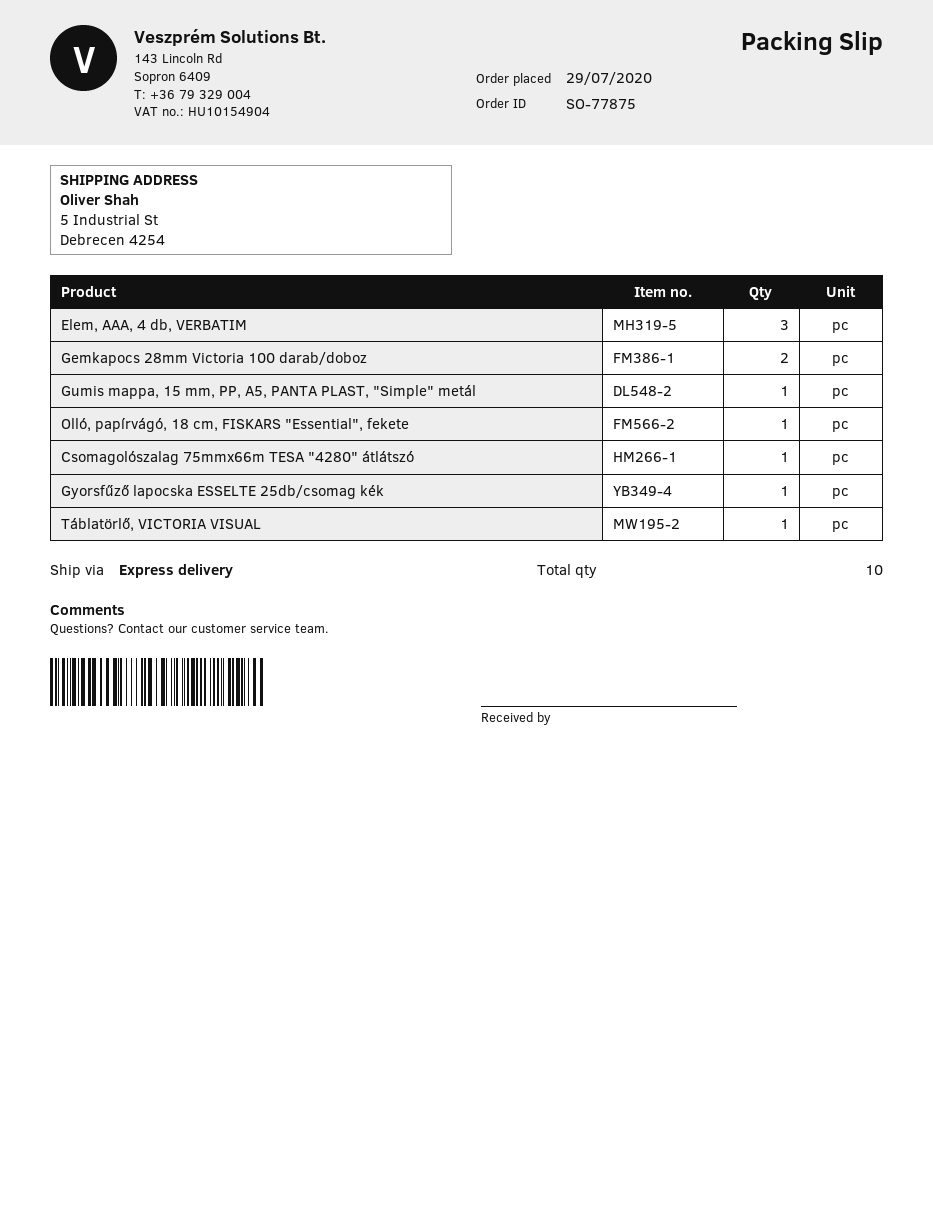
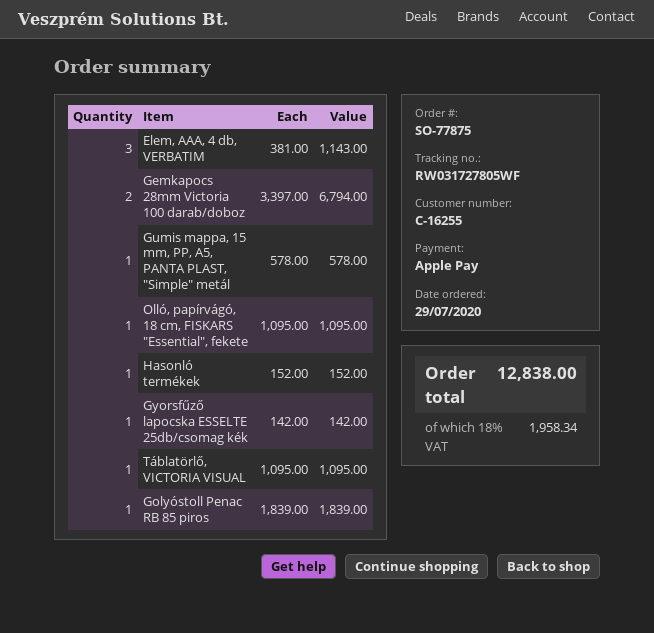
Csomagolószalag 75mmx66m TESA "4280" átlátszó: 1 -> none
Hasonló termékek: none -> 1
Golyóstoll Penac RB 85 piros: none -> 1

